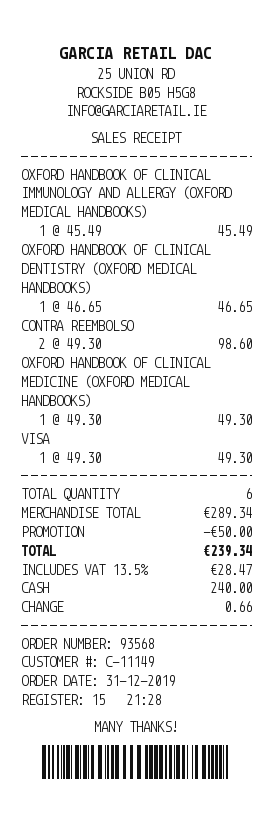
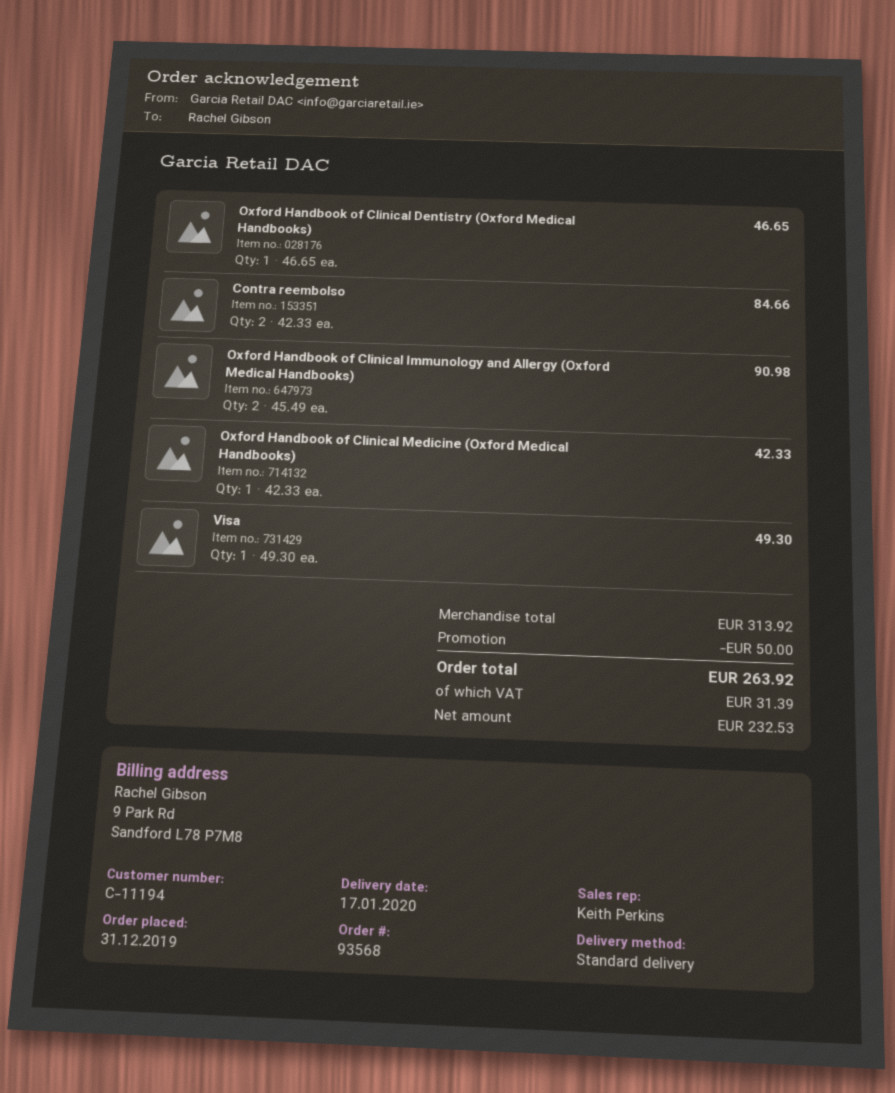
customer number: C-11149 -> C-11194
OXFORD HANDBOOK OF CLINICAL IMMUNOLOGY AND ALLERGY (OXFORD MEDICAL HANDBOOKS): 1 x 45.49 = 45.49 -> 2 x 45.49 = 90.98
CONTRA REEMBOLSO: 2 x 49.30 = 98.60 -> 2 x 42.33 = 84.66
OXFORD HANDBOOK OF CLINICAL MEDICINE (OXFORD MEDICAL HANDBOOKS): 1 x 49.30 = 49.30 -> 1 x 42.33 = 42.33
subtotal: 289.34 -> 313.92
tax: 28.47 -> 31.39
total: 239.34 -> 263.92

